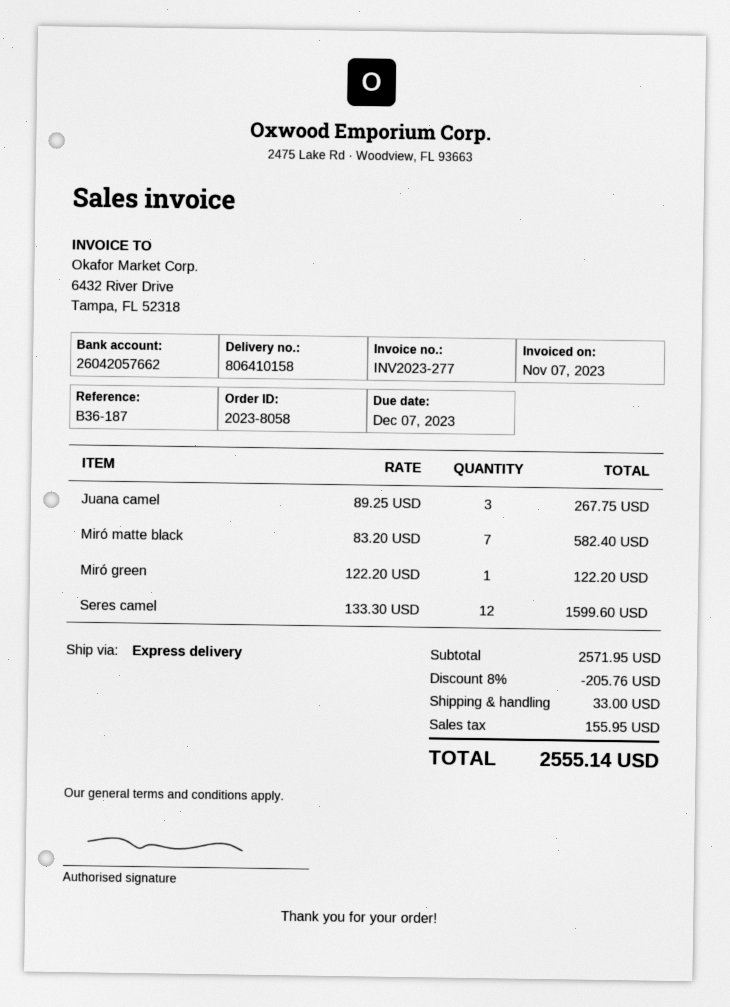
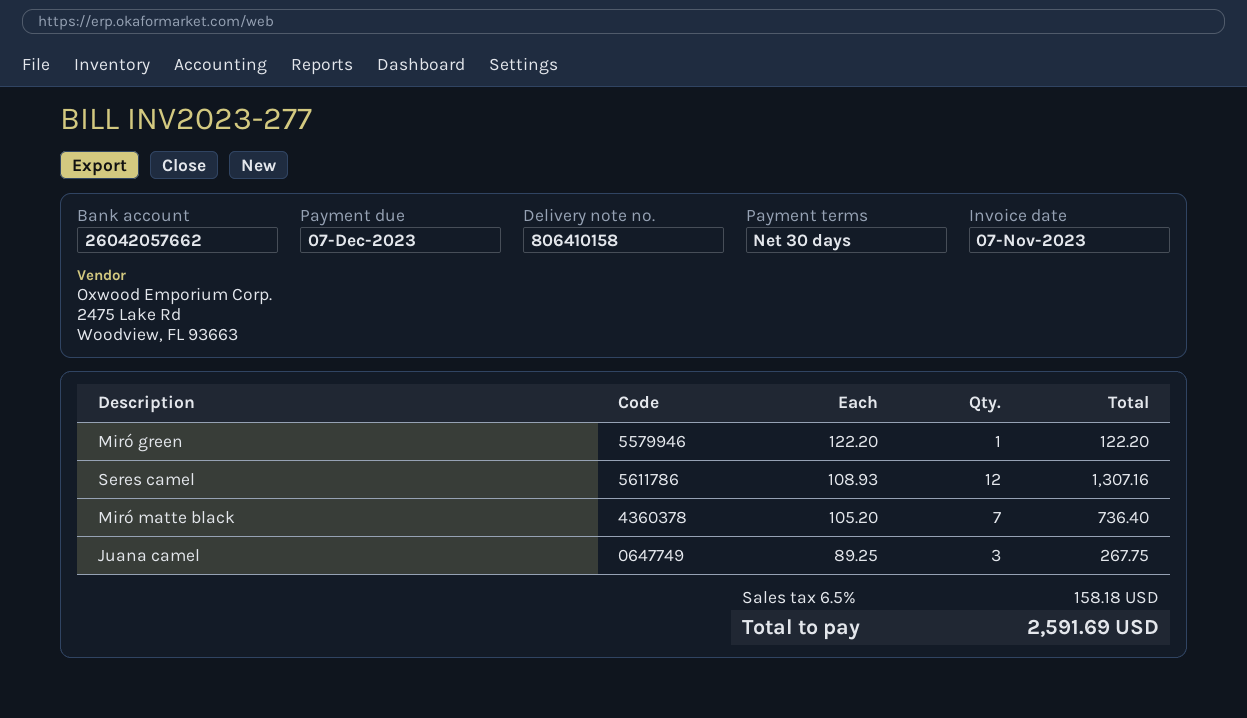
Miró matte black: 7 x 83.20 = 582.40 -> 7 x 105.20 = 736.40
Seres camel: 12 x 133.30 = 1599.60 -> 12 x 108.93 = 1307.16
discount: 8% = 205.76 -> none
shipping: 33.00 -> none
tax: 155.95 -> 158.18
total: 2555.14 -> 2591.69

